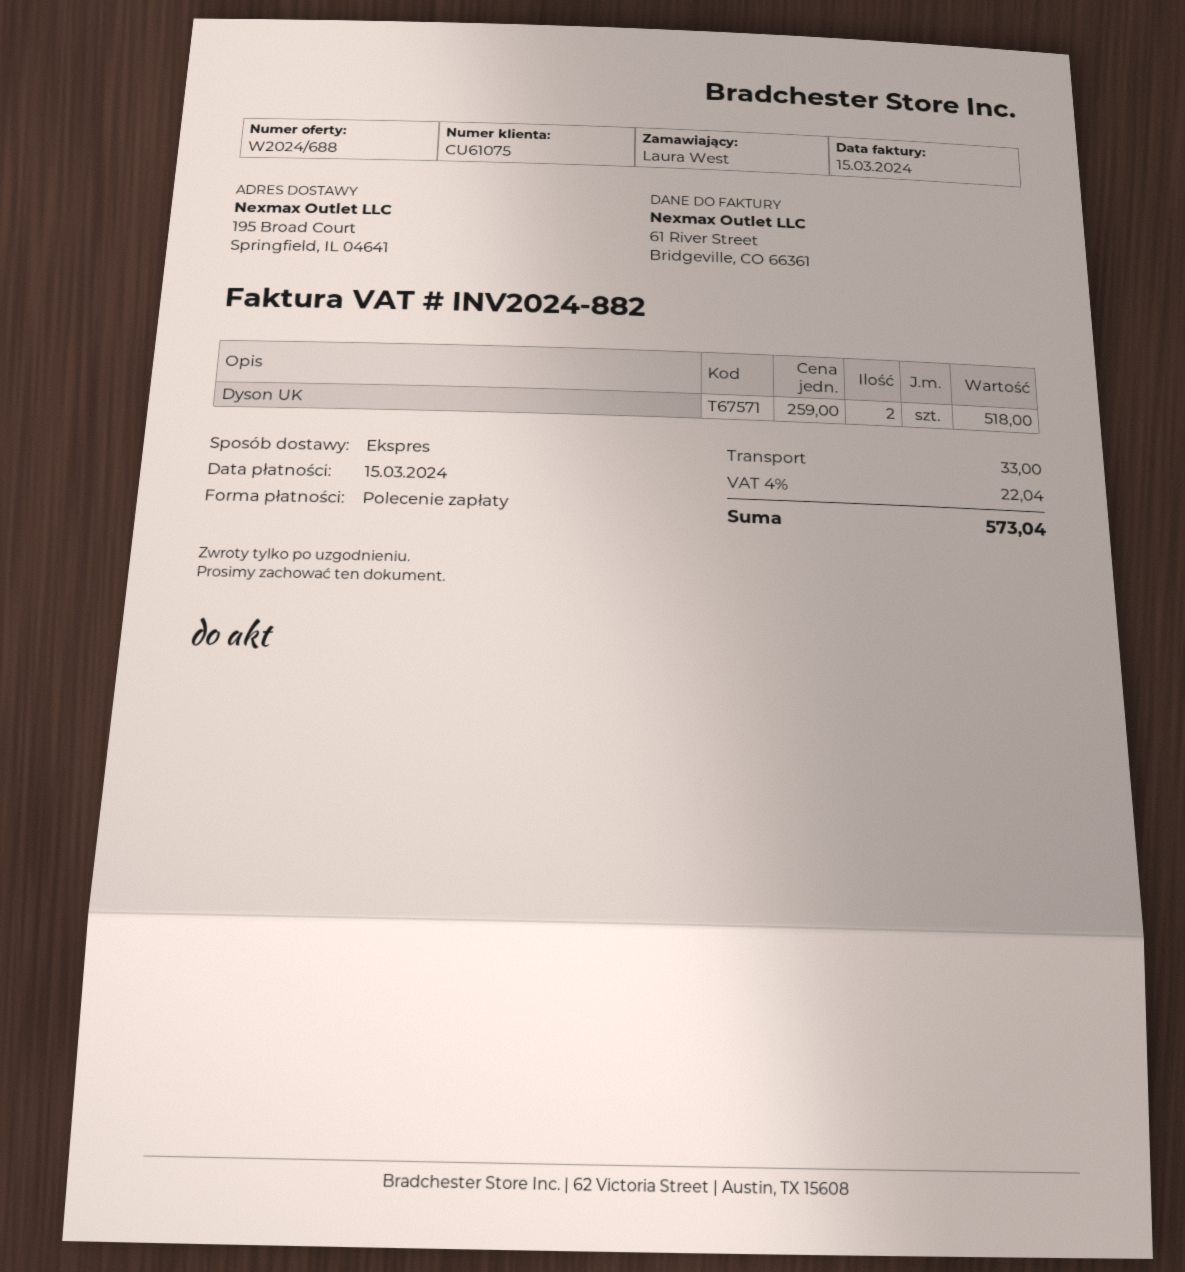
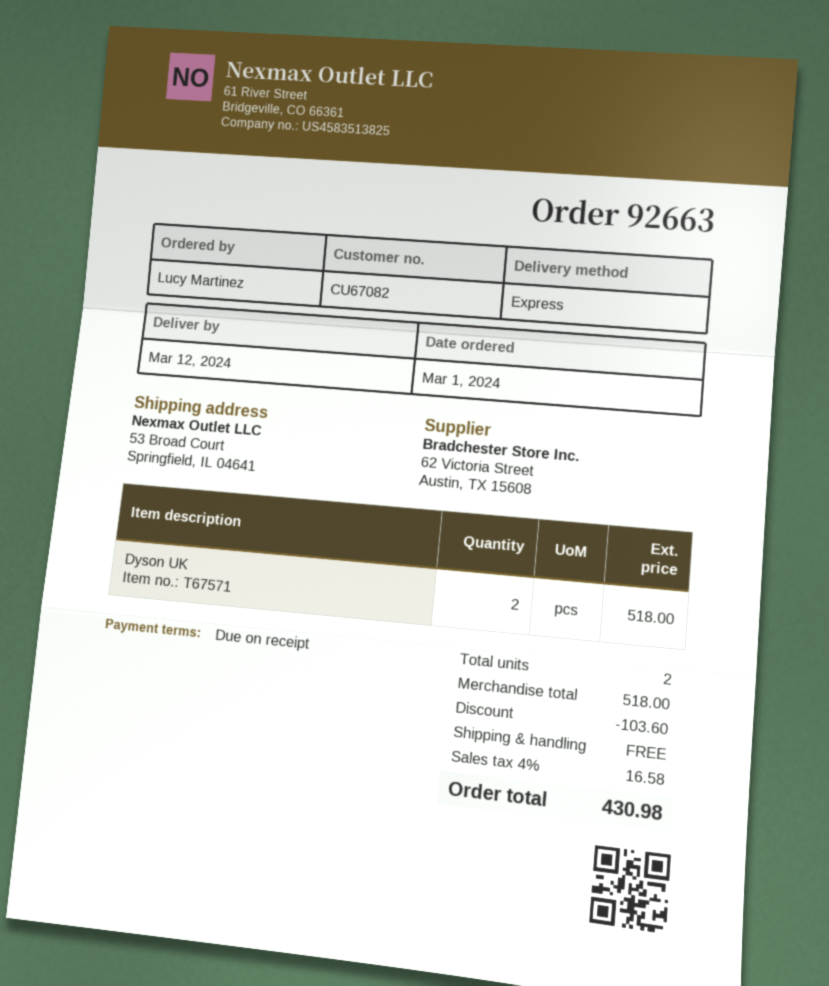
customer number: CU61075 -> CU67082
ordered by: Laura West -> Lucy Martinez
ship to: 195 Broad Court, Springfield, IL 04641 -> 53 Broad Court, Springfield, IL 04641
discount: none -> 103.60
shipping: 33.00 -> 0.00
tax: 4% = 22.04 -> 4% = 16.58
total: 573.04 -> 430.98

